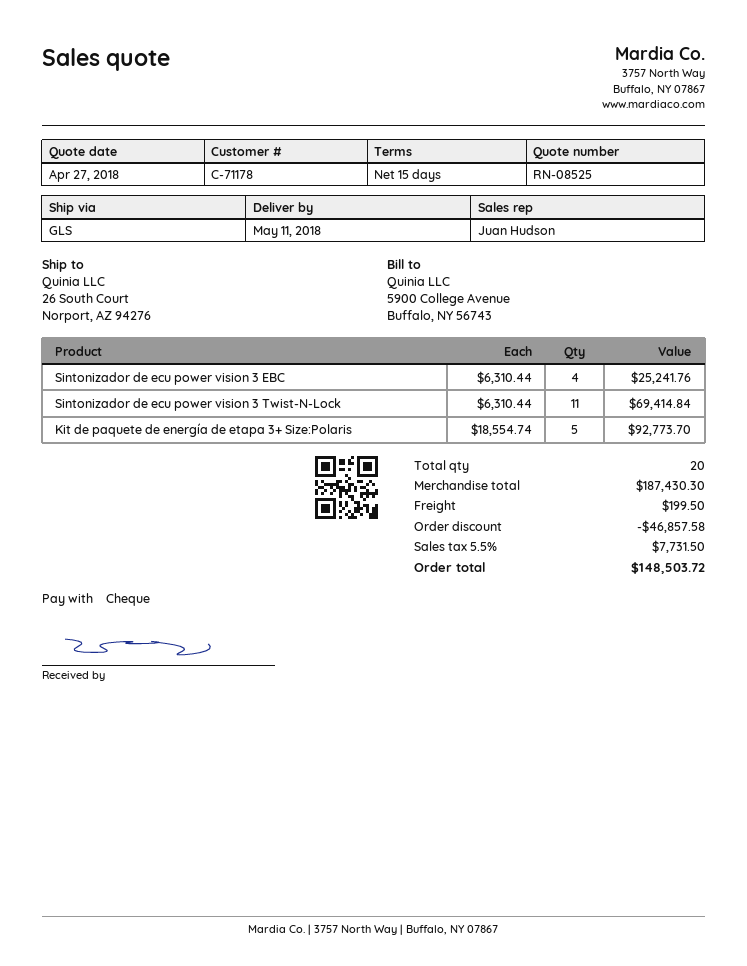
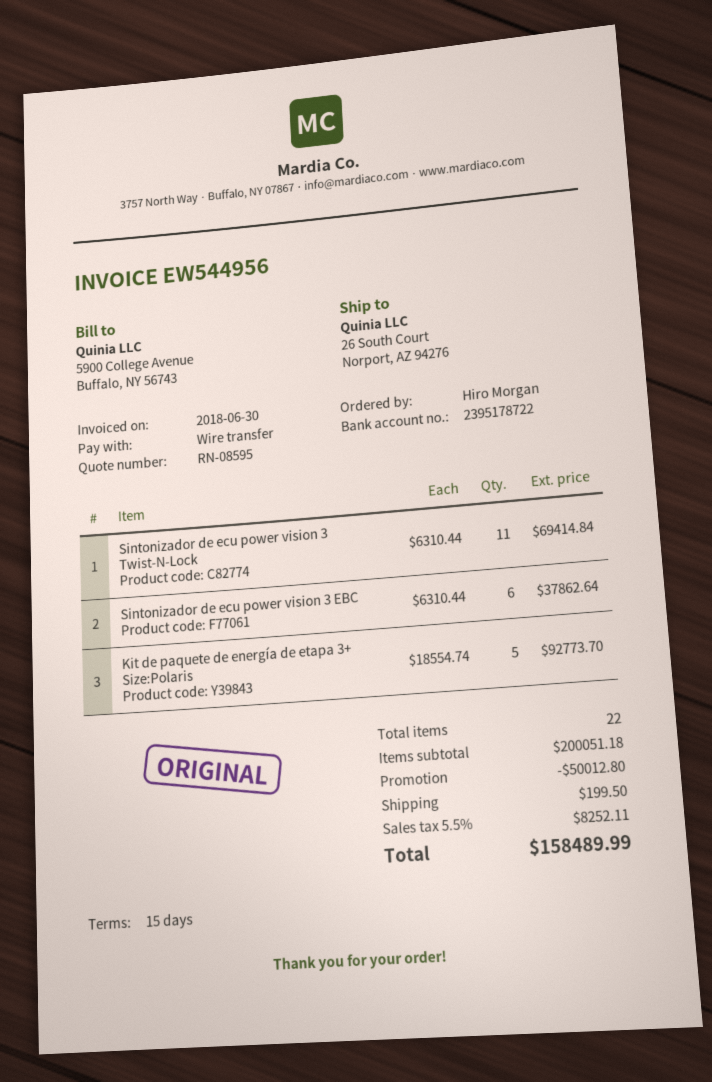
quote number: RN-08525 -> RN-08595
payment method: cheque -> bank transfer
Sintonizador de ecu power vision 3 EBC: 4 x 6310.44 = 25241.76 -> 6 x 6310.44 = 37862.64
total quantity: 20 -> 22
subtotal: 187430.30 -> 200051.18
discount: 46857.58 -> 50012.80
tax: 5.5% = 7731.50 -> 5.5% = 8252.11
total: 148503.72 -> 158489.99

